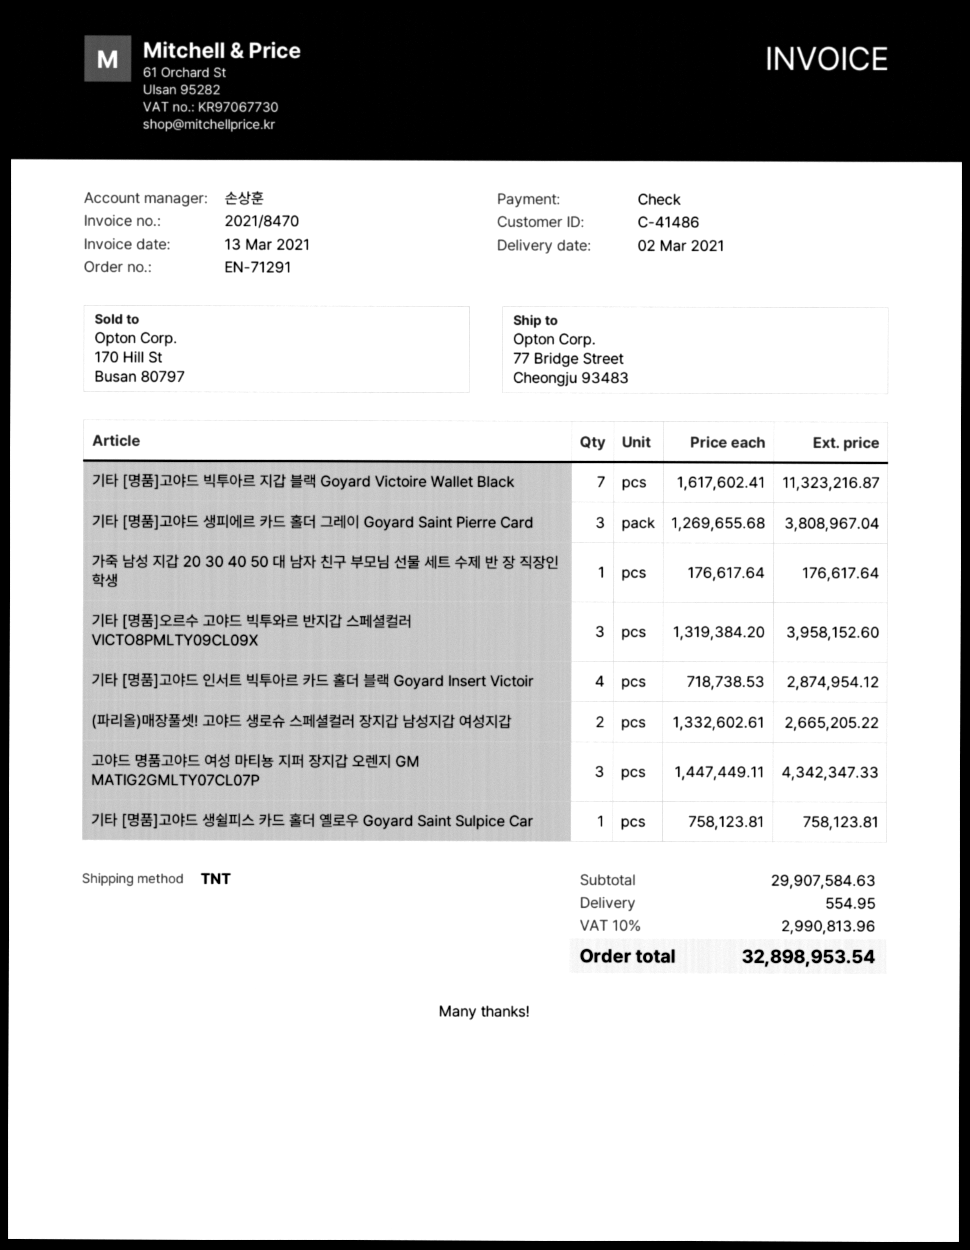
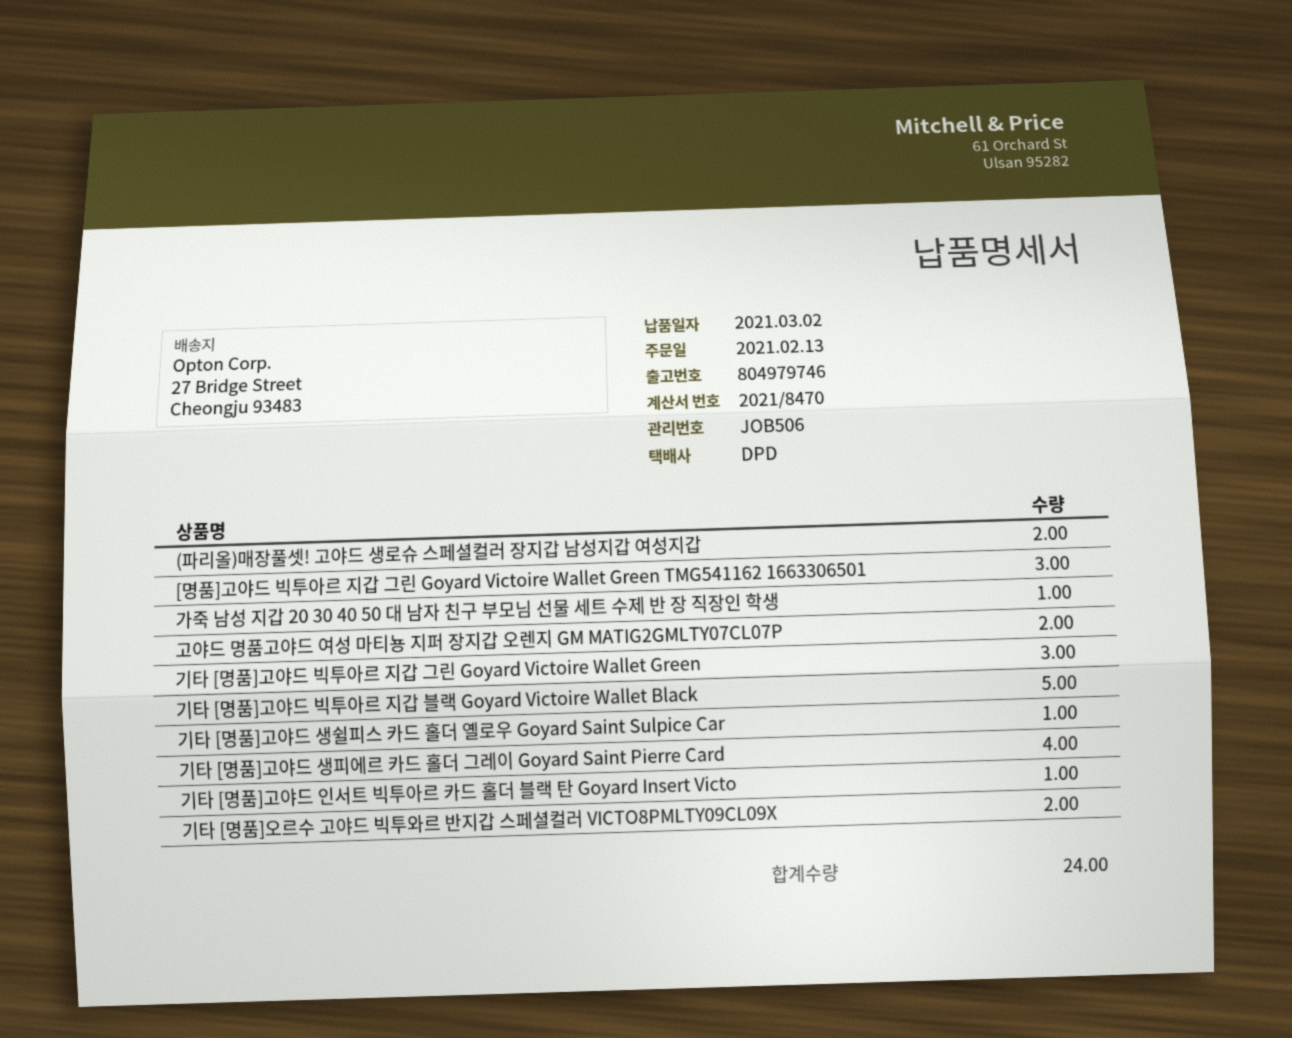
shipping method: TNT -> DPD
ship to: 77 Bridge Street, Cheongju 93483 -> 27 Bridge Street, Cheongju 93483
기타 [명품]고야드 빅투아르 지갑 블랙 Goyard Victoire Wallet Black: 7 -> 5
기타 [명품]고야드 생피에르 카드 홀더 그레이 Goyard Saint Pierre Card: 3 -> 4
기타 [명품]오르수 고야드 빅투와르 반지갑 스페셜컬러 VICTO8PMLTY09CL09X: 3 -> 2
기타 [명품]고야드 인서트 빅투아르 카드 홀더 블랙 Goyard Insert Victoir: 4 -> none
고야드 명품고야드 여성 마티뇽 지퍼 장지갑 오렌지 GM MATIG2GMLTY07CL07P: 3 -> 2
[명품]고야드 빅투아르 지갑 그린 Goyard Victoire Wallet Green TMG541162 1663306501: none -> 3
기타 [명품]고야드 빅투아르 지갑 그린 Goyard Victoire Wallet Green: none -> 3
기타 [명품]고야드 인서트 빅투아르 카드 홀더 블랙 탄 Goyard Insert Victo: none -> 1

